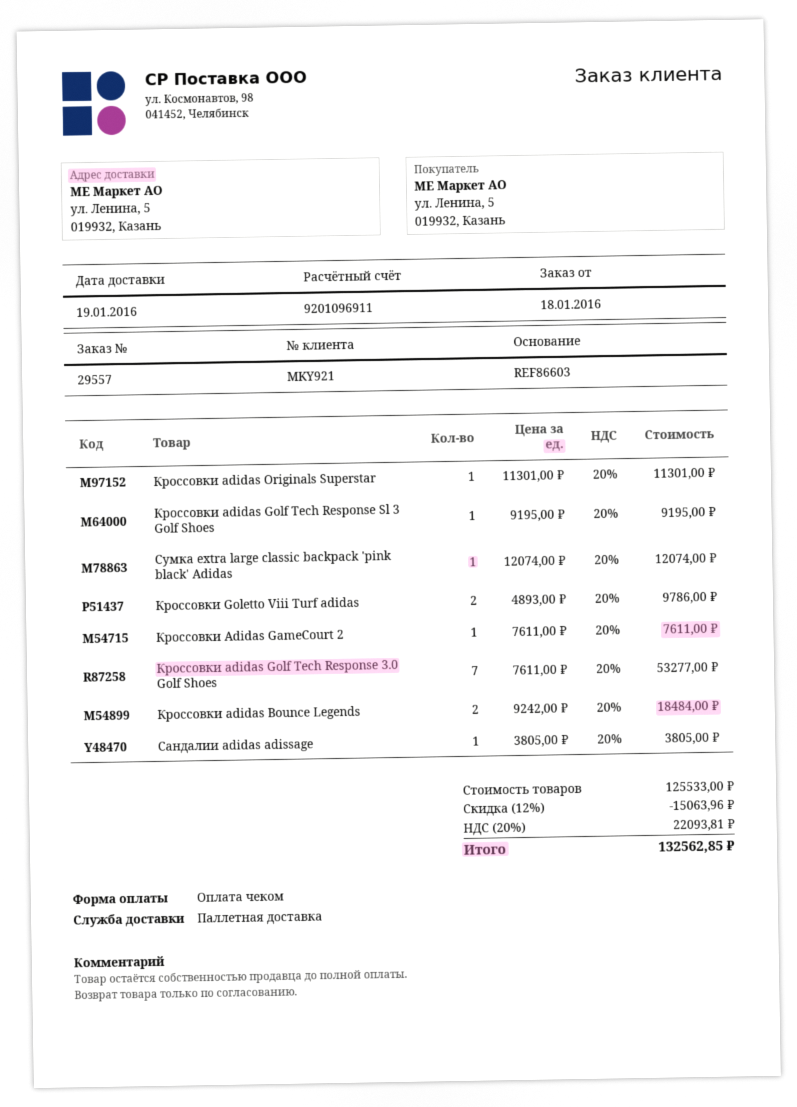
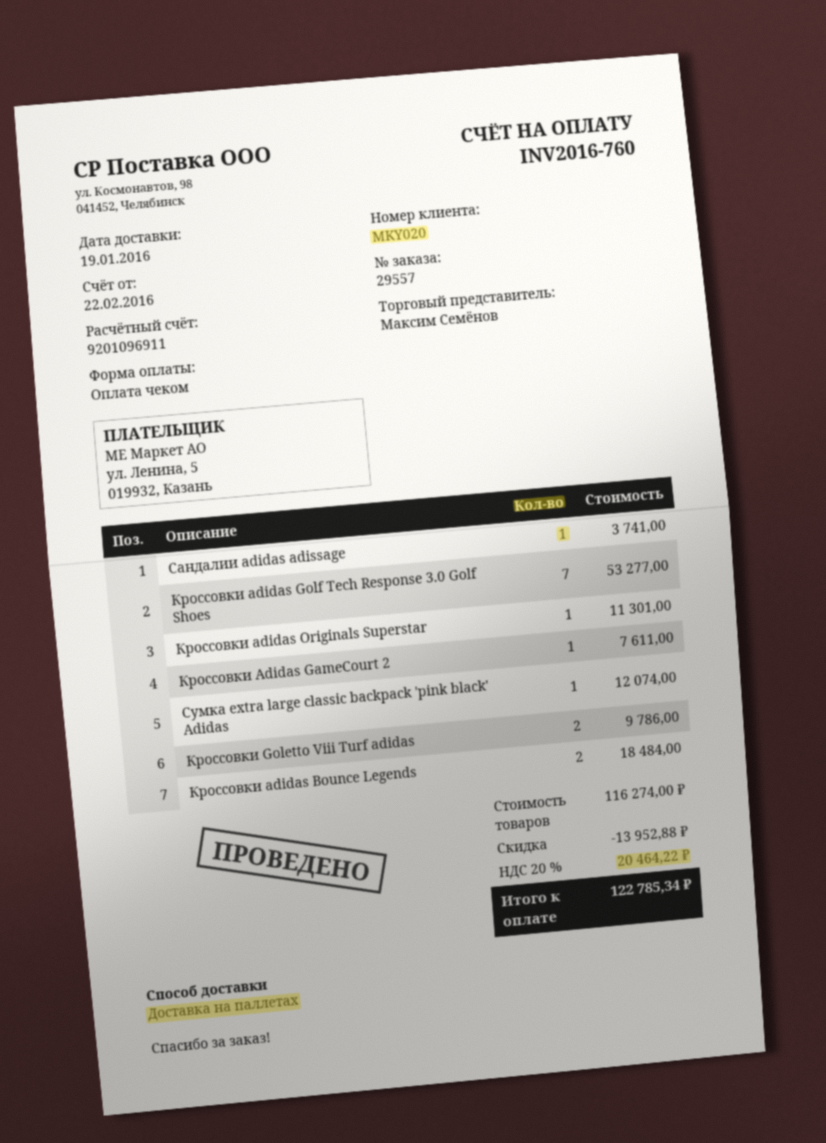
customer number: MKY921 -> MKY020
Кроссовки adidas Golf Tech Response Sl 3 Golf Shoes: 1 for 9195.00 -> none
Сандалии adidas adissage: 1 for 3805.00 -> 1 for 3741.00
subtotal: 125533.00 -> 116274.00
discount: 15063.96 -> 13952.88
tax: 20% = 22093.81 -> 20% = 20464.22
total: 132562.85 -> 122785.34

